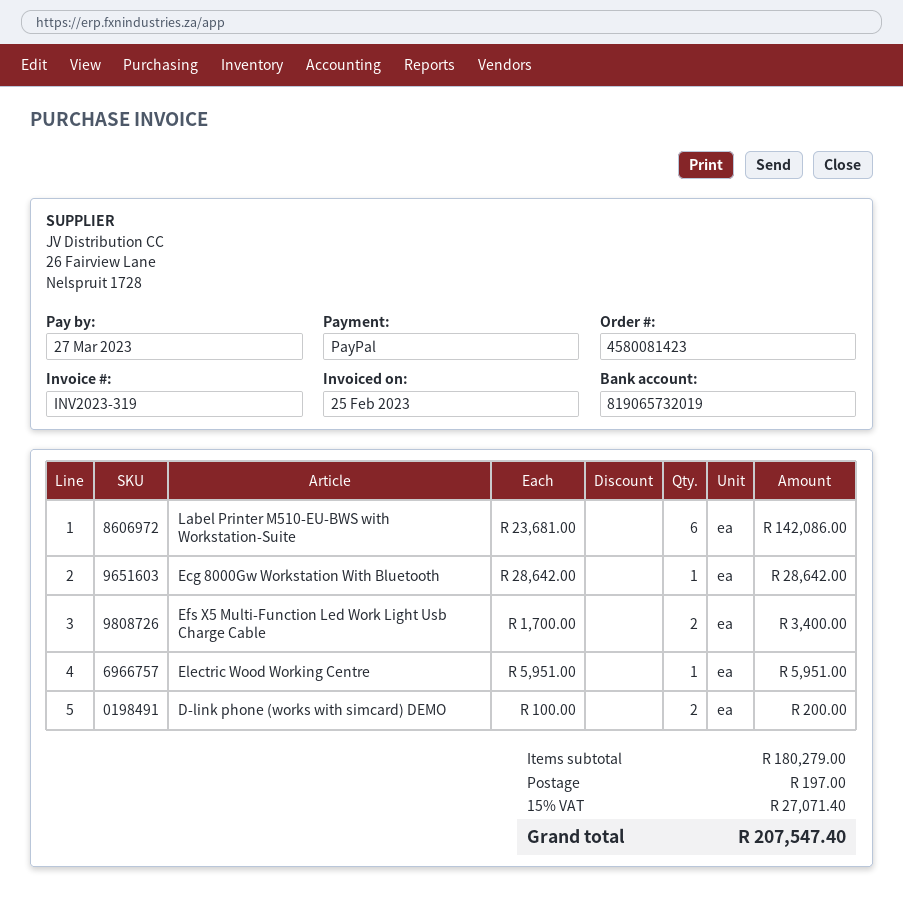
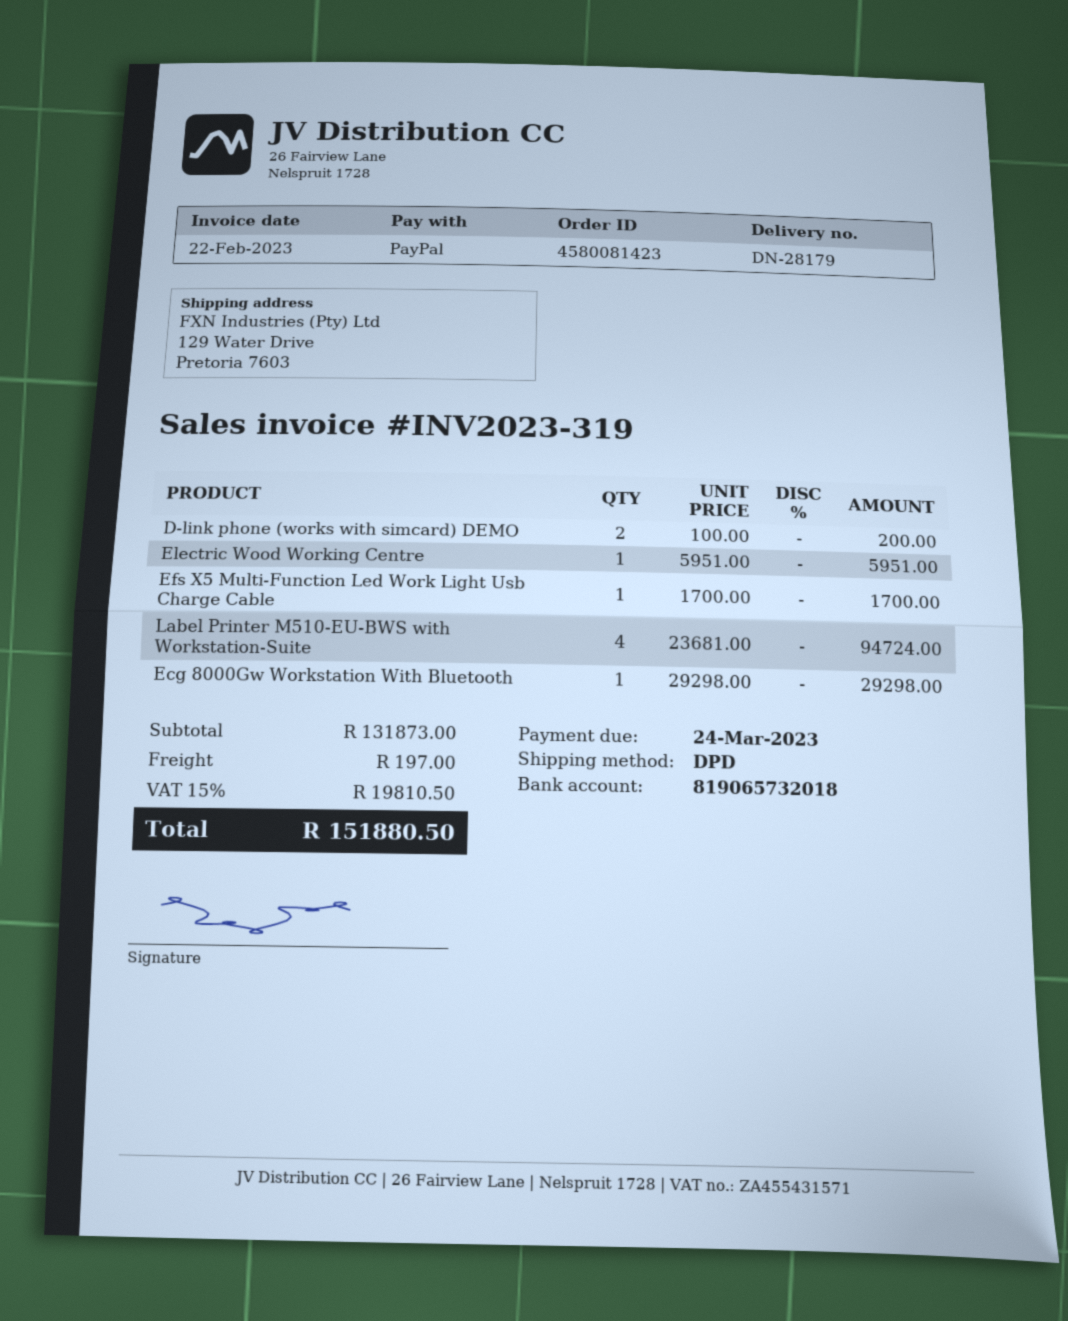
invoice date: 2023-02-25 -> 2023-02-22
due date: 2023-03-27 -> 2023-03-24
bank account: 819065732019 -> 819065732018
Label Printer M510-EU-BWS with Workstation-Suite: 6 x 23681.00 = 142086.00 -> 4 x 23681.00 = 94724.00
Ecg 8000Gw Workstation With Bluetooth: 1 x 28642.00 = 28642.00 -> 1 x 29298.00 = 29298.00
Efs X5 Multi-Function Led Work Light Usb Charge Cable: 2 x 1700.00 = 3400.00 -> 1 x 1700.00 = 1700.00
subtotal: 180279.00 -> 131873.00
tax: 15% = 27071.40 -> 15% = 19810.50
total: 207547.40 -> 151880.50

